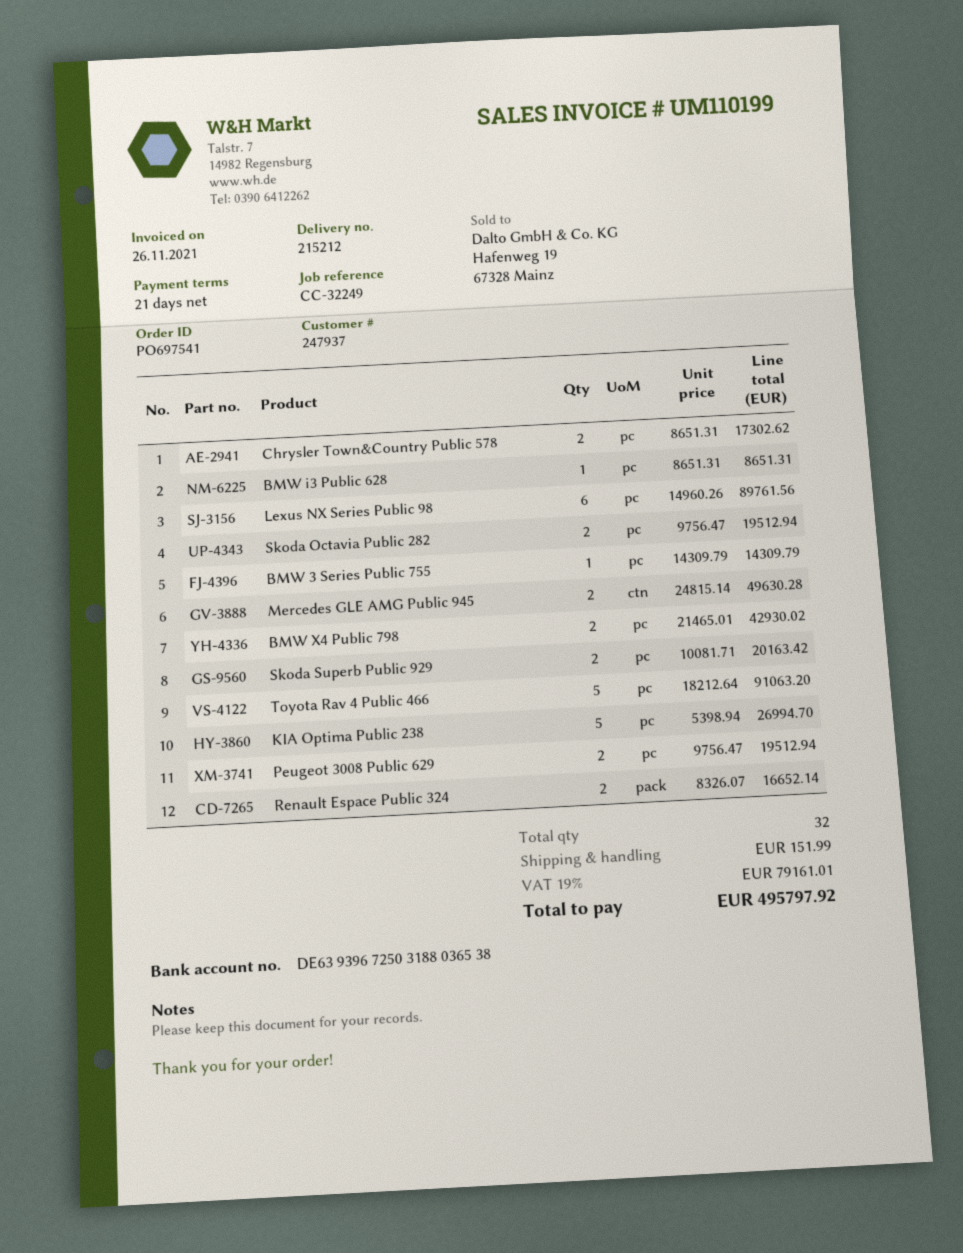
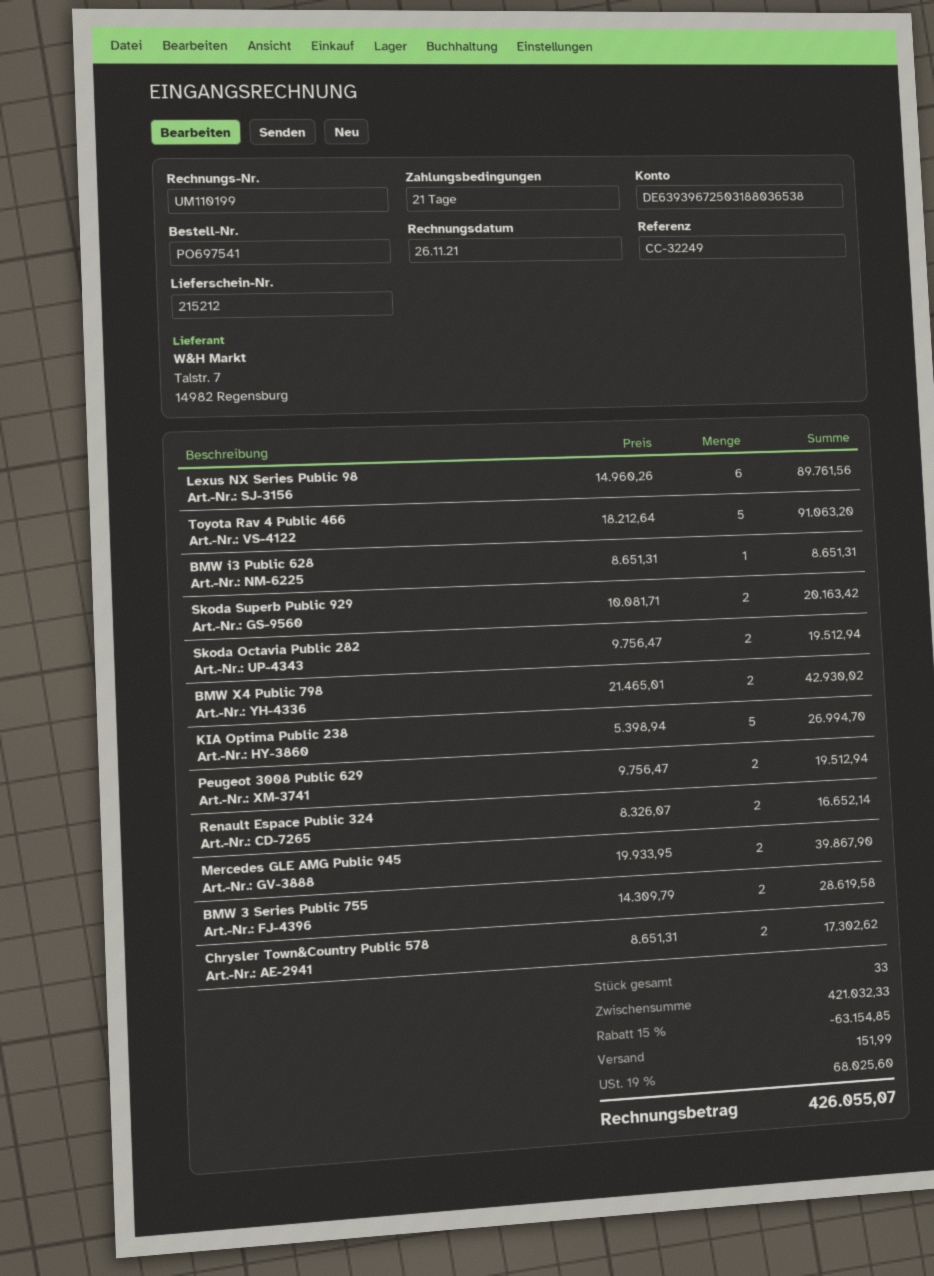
BMW 3 Series Public 755: 1 x 14309.79 = 14309.79 -> 2 x 14309.79 = 28619.58
Mercedes GLE AMG Public 945: 2 x 24815.14 = 49630.28 -> 2 x 19933.95 = 39867.90
total quantity: 32 -> 33
discount: none -> 15% = 63154.85
tax: 19% = 79161.01 -> 19% = 68025.60
total: 495797.92 -> 426055.07

